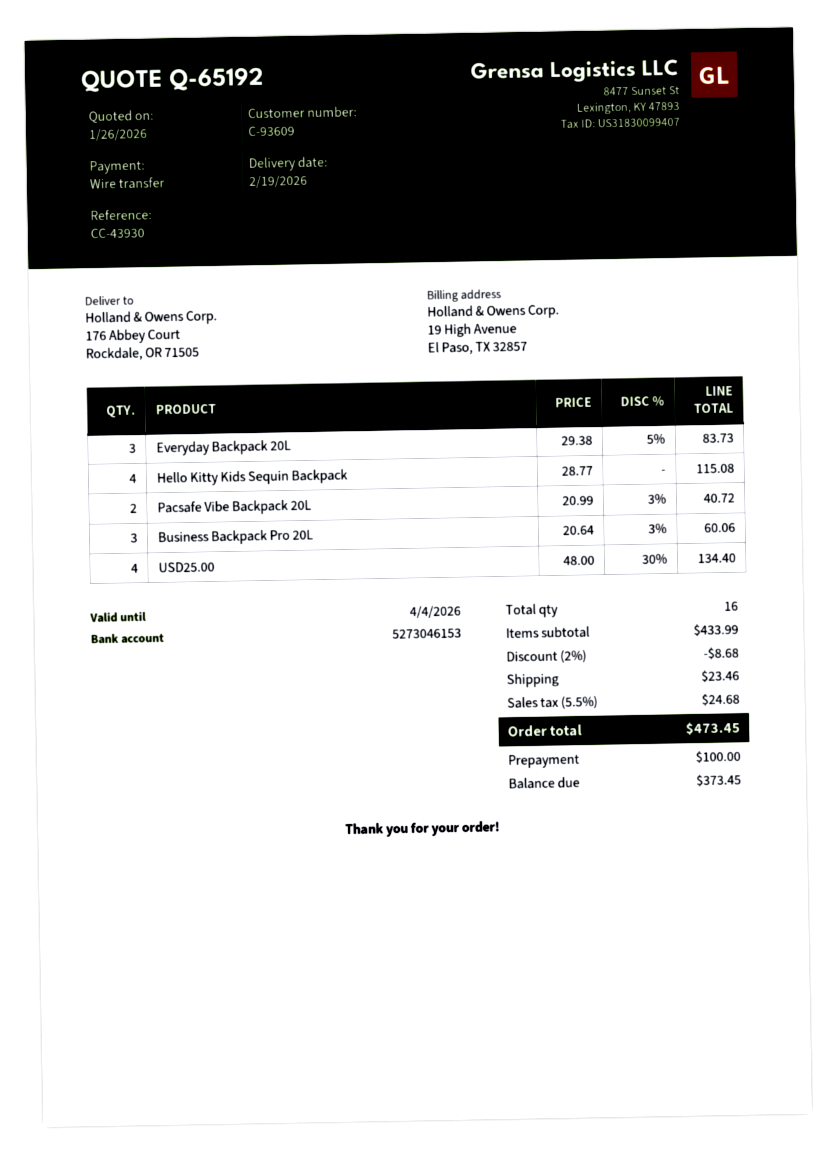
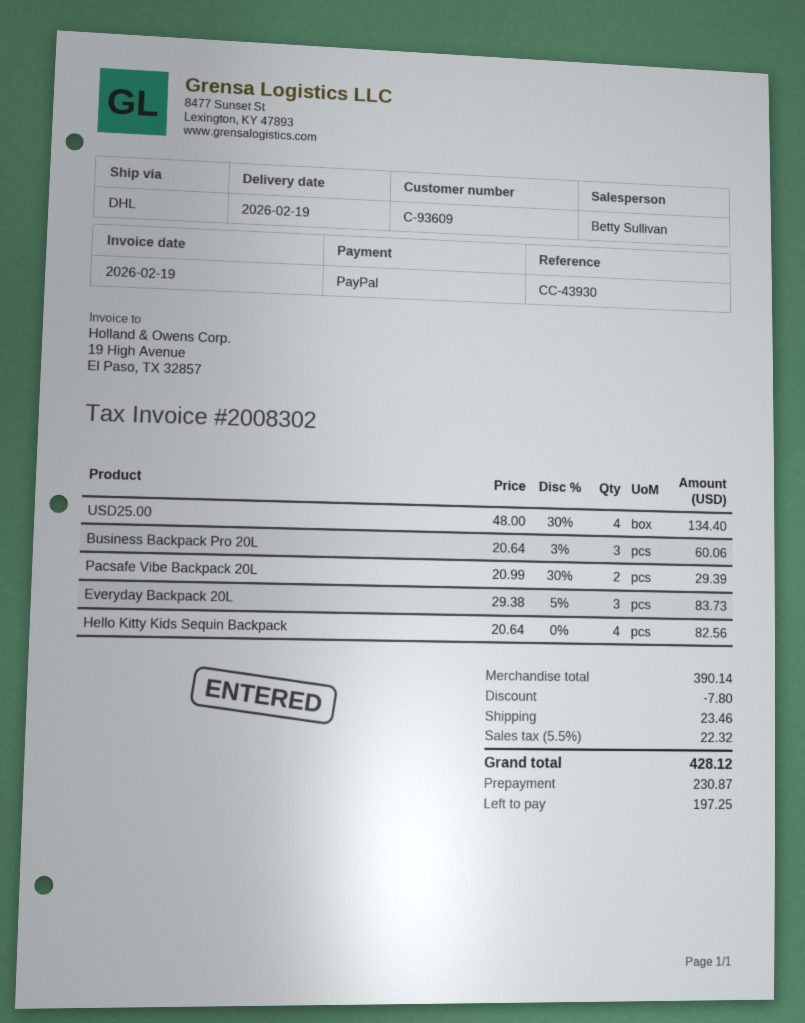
payment method: bank transfer -> PayPal
Hello Kitty Kids Sequin Backpack: 4 x 28.77 = 115.08 -> 4 x 20.64 = 82.56
Pacsafe Vibe Backpack 20L: 2 x 20.99 - 3% = 40.72 -> 2 x 20.99 - 30% = 29.39
subtotal: 433.99 -> 390.14
discount: 8.68 -> 7.80
tax: 5.5% = 24.68 -> 5.5% = 22.32
total: 473.45 -> 428.12
deposit: 100.00 -> 230.87
balance: 373.45 -> 197.25

